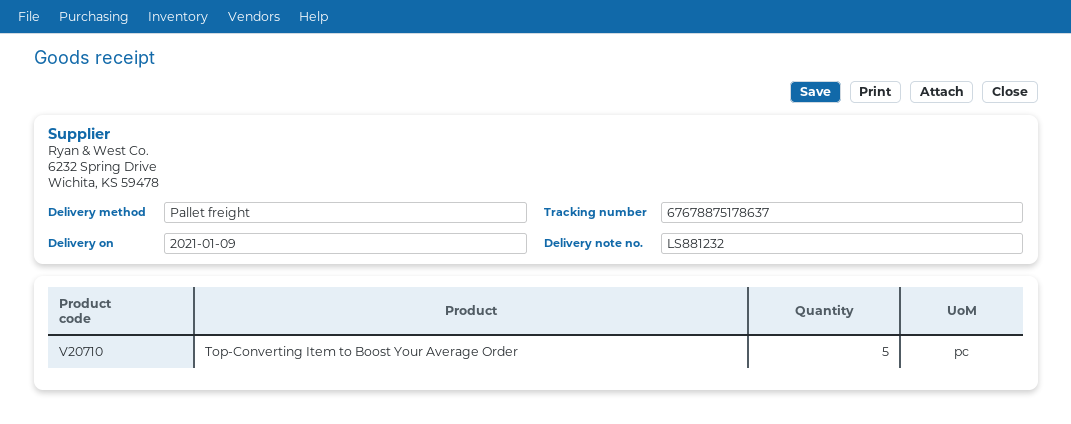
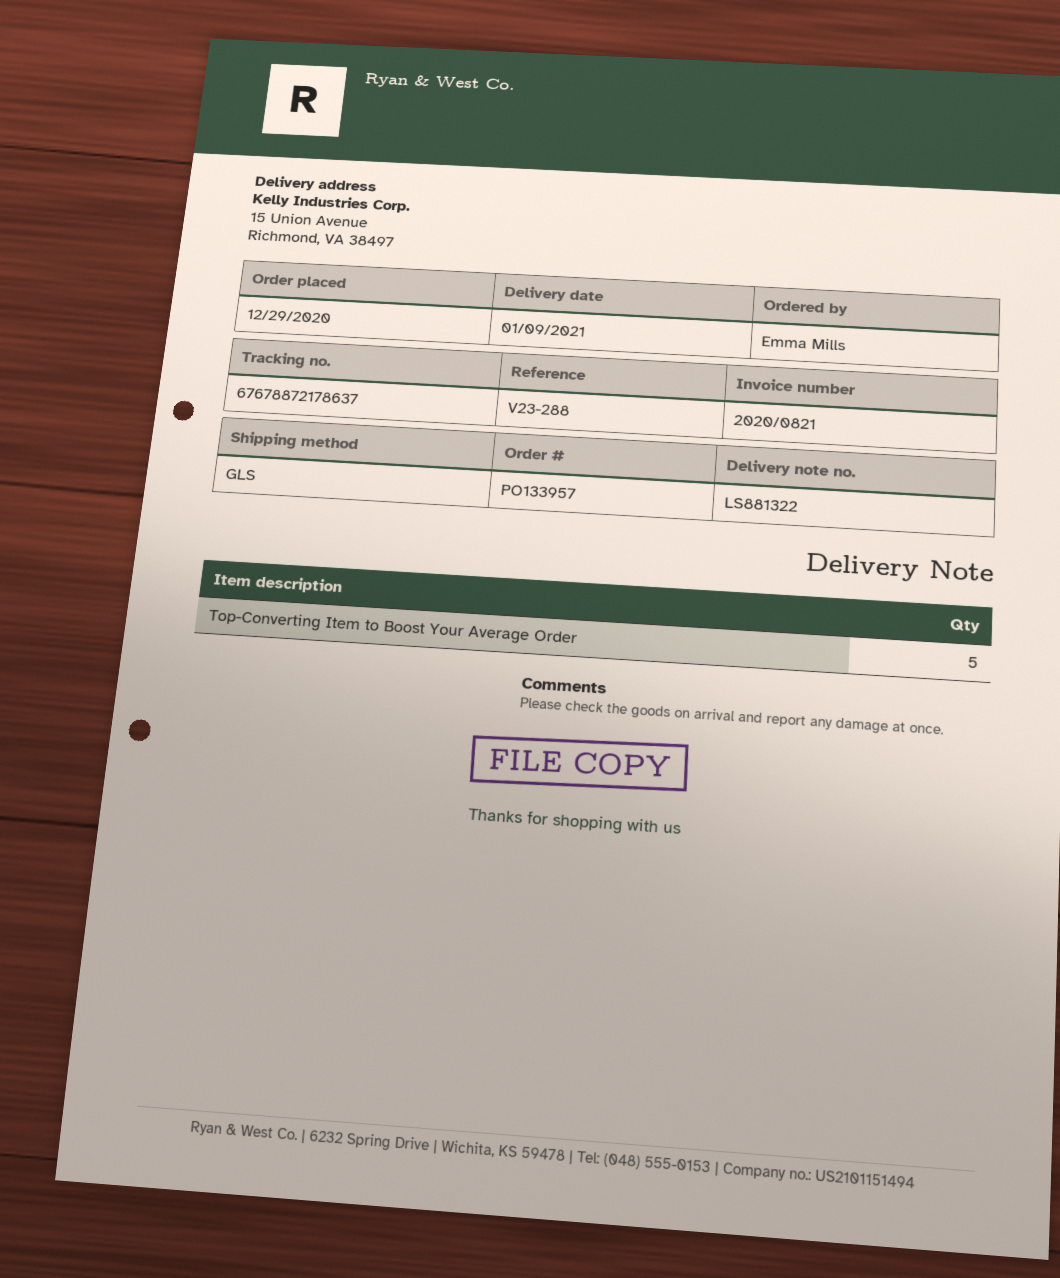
delivery note number: LS881232 -> LS881322
shipping method: pallet freight -> GLS
tracking number: 67678875178637 -> 67678872178637

